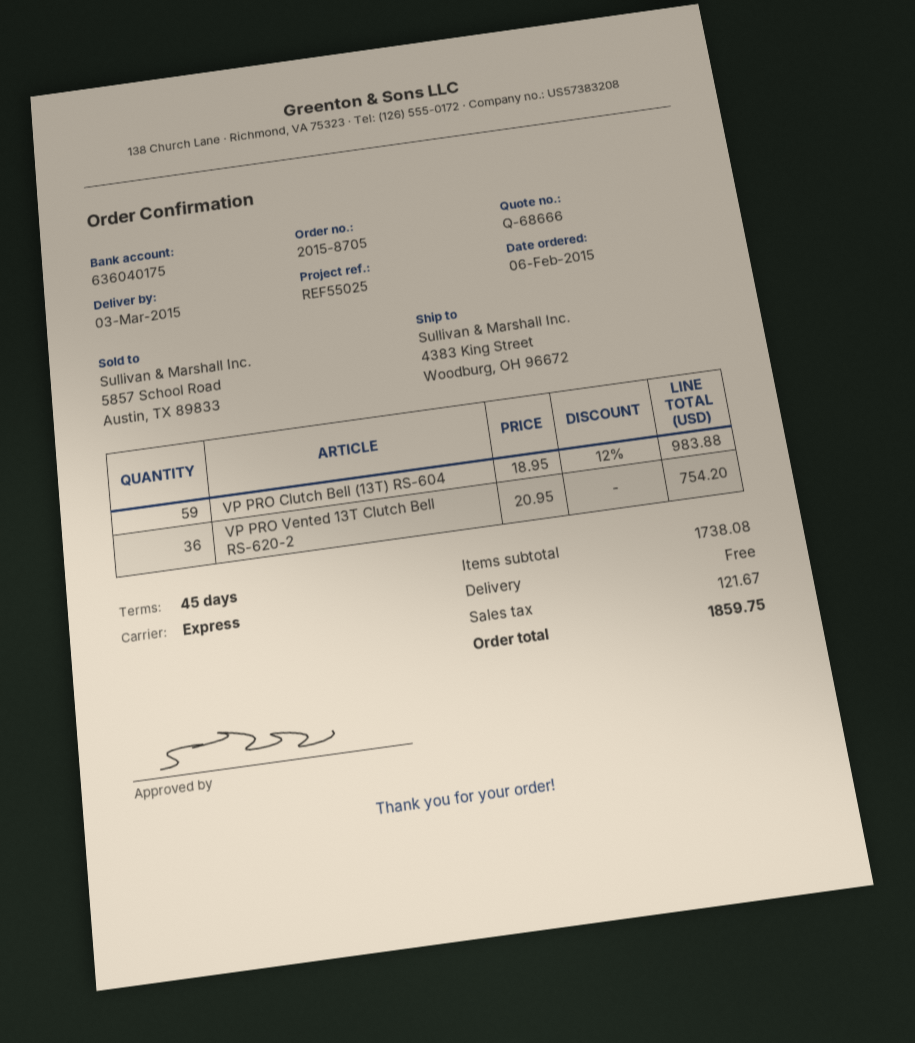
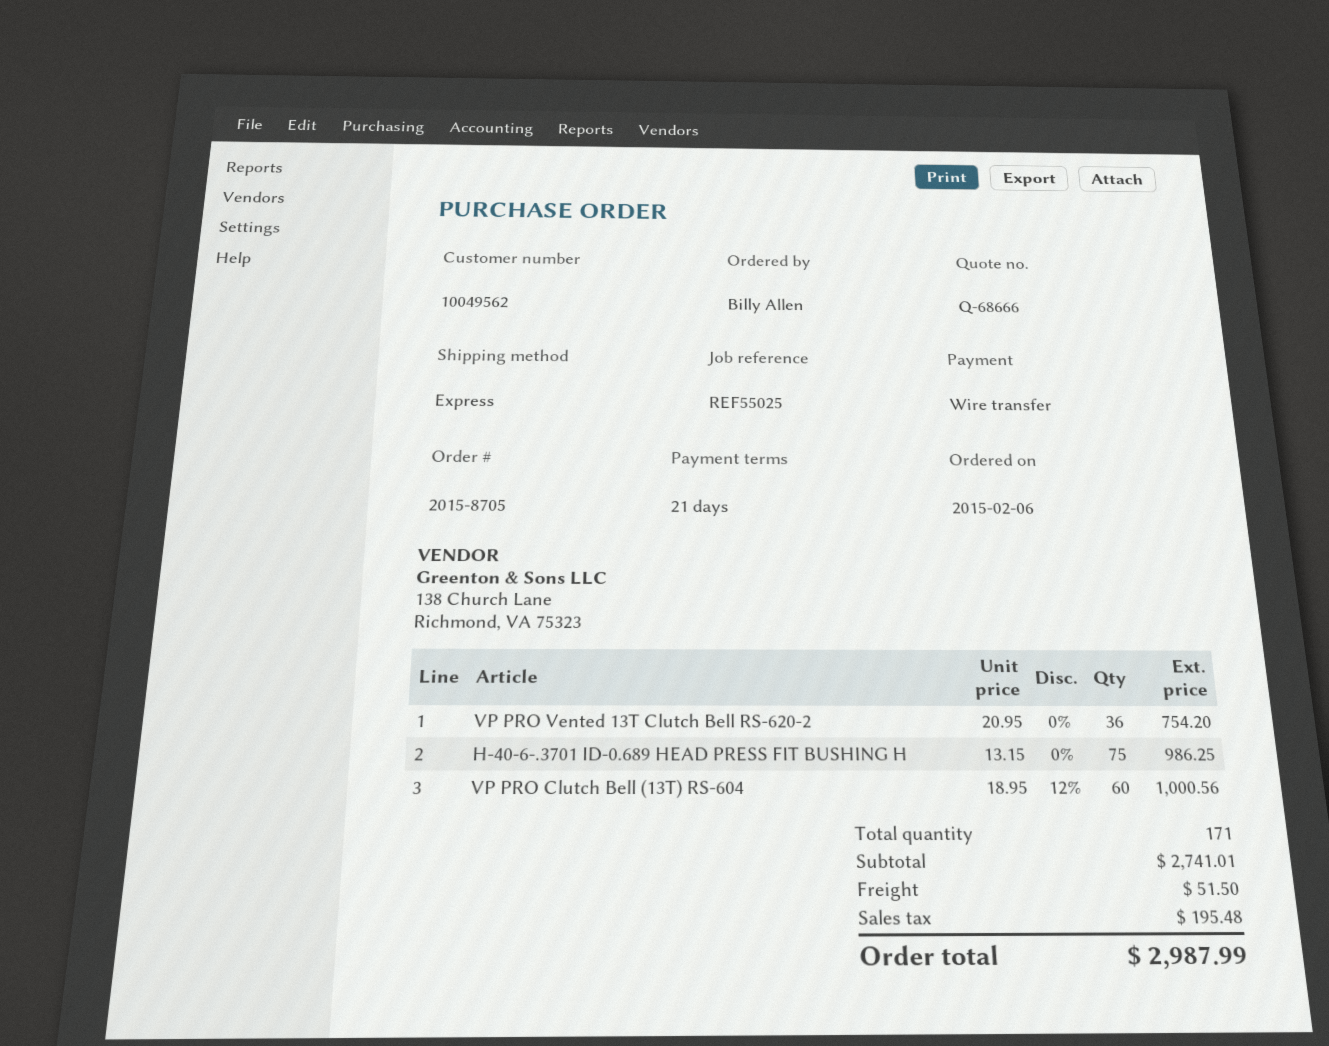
payment terms: 45 days -> 21 days
VP PRO Clutch Bell (13T) RS-604: 59 x 18.95 - 12% = 983.88 -> 60 x 18.95 - 12% = 1000.56
H-40-6-.3701 ID-0.689 HEAD PRESS FIT BUSHING H: none -> 75 x 13.15 = 986.25
subtotal: 1738.08 -> 2741.01
shipping: 0.00 -> 51.50
tax: 121.67 -> 195.48
total: 1859.75 -> 2987.99

